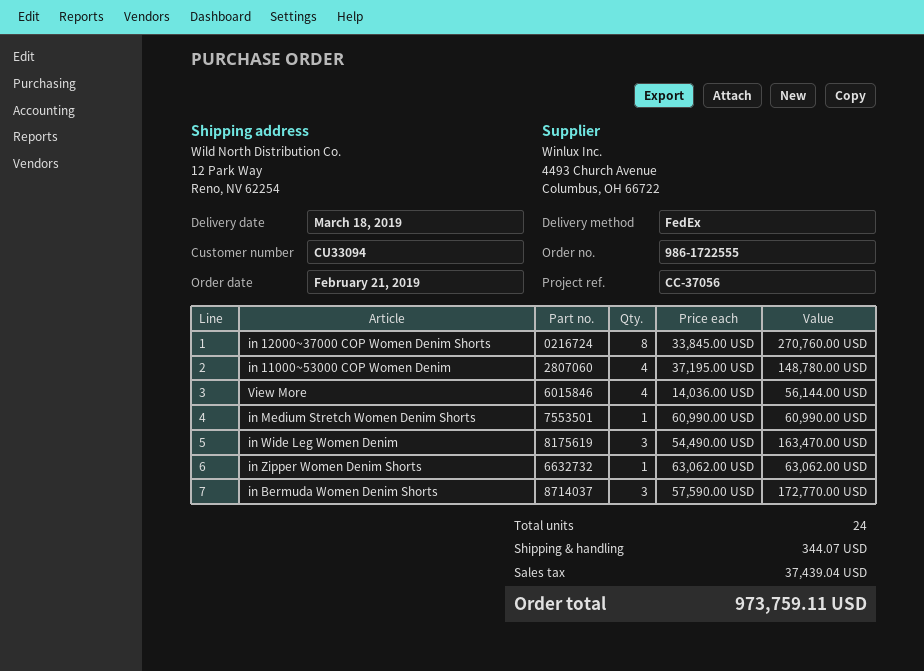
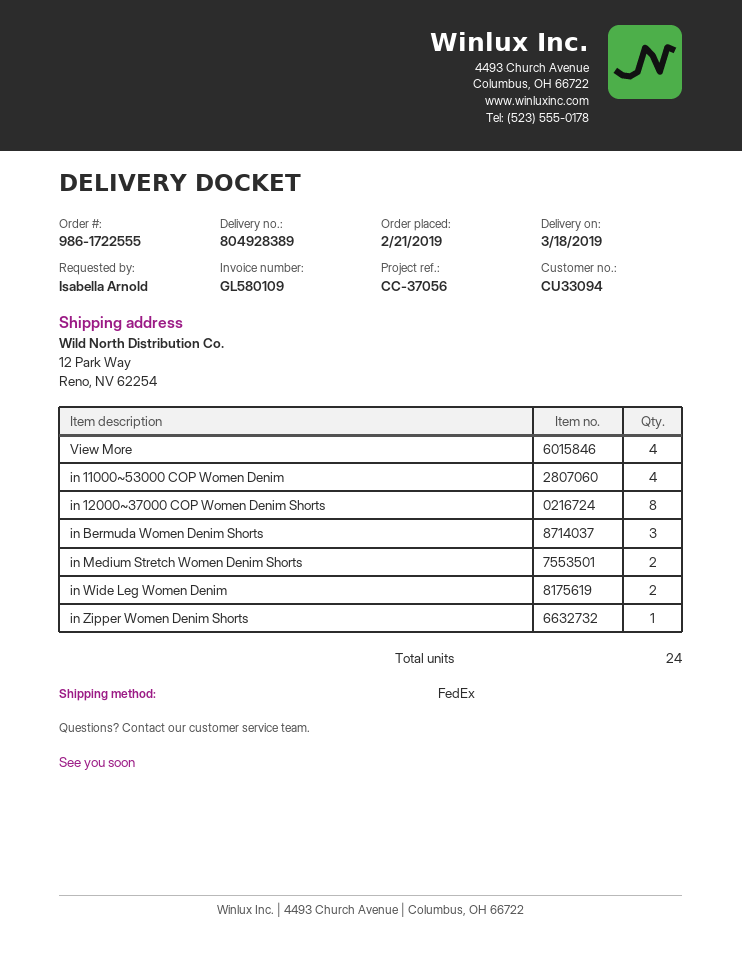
in Medium Stretch Women Denim Shorts: 1 -> 2
in Wide Leg Women Denim: 3 -> 2

